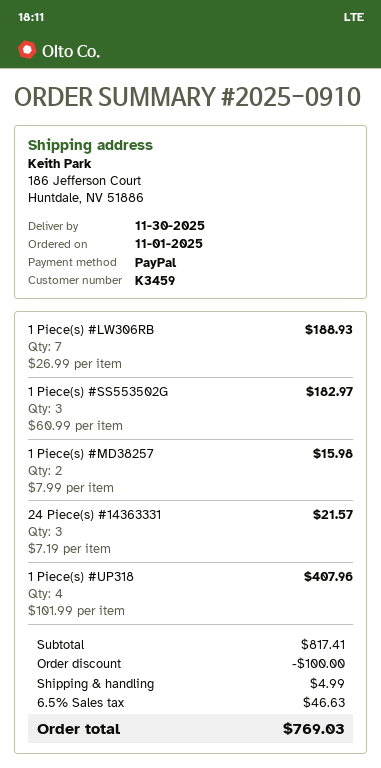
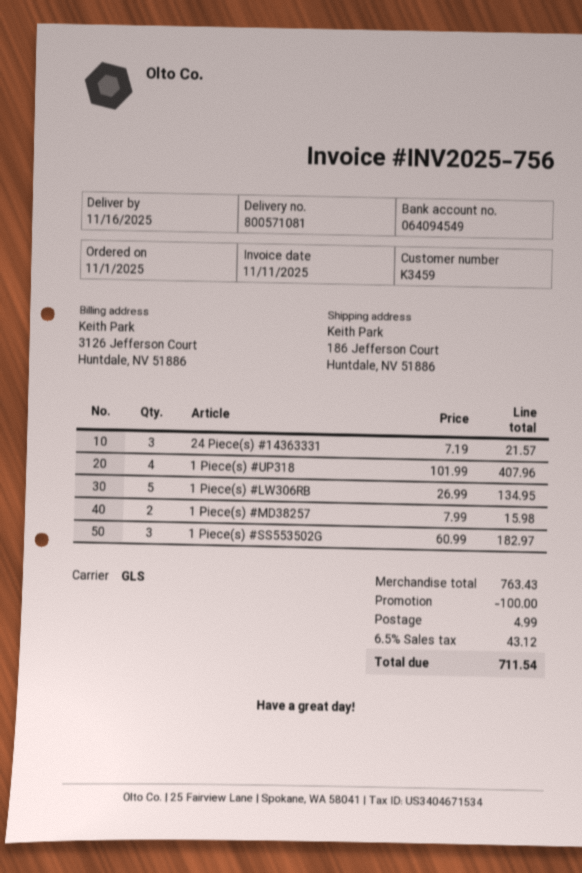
delivery date: 2025-11-30 -> 2025-11-16
1 Piece(s) #LW306RB: 7 x 26.99 = 188.93 -> 5 x 26.99 = 134.95
subtotal: 817.41 -> 763.43
tax: 6.5% = 46.63 -> 6.5% = 43.12
total: 769.03 -> 711.54

